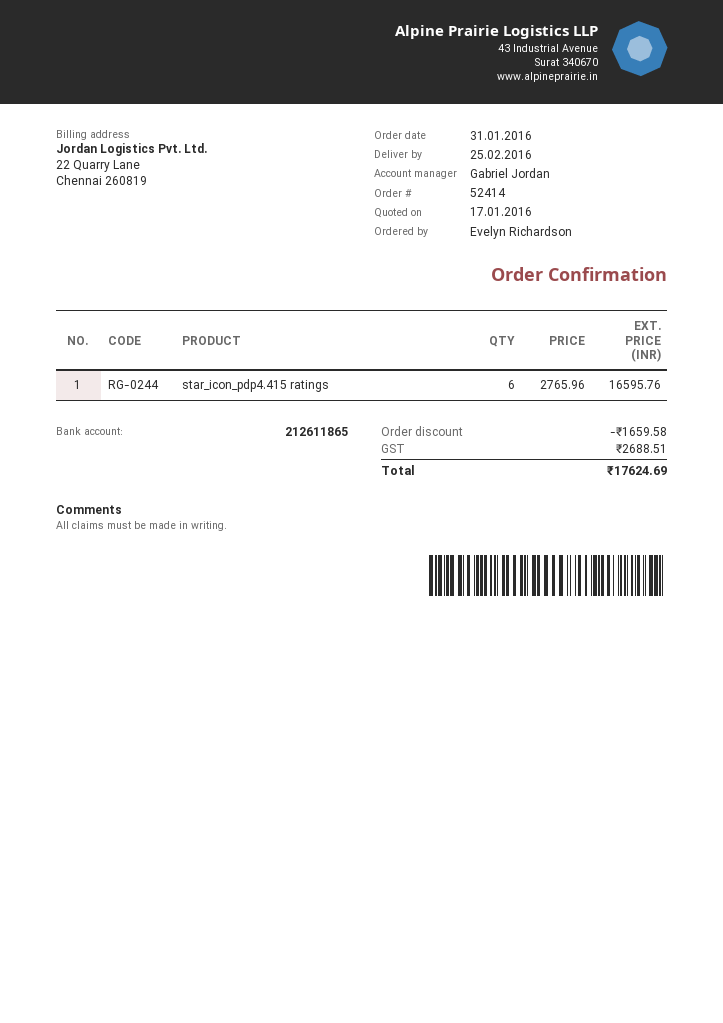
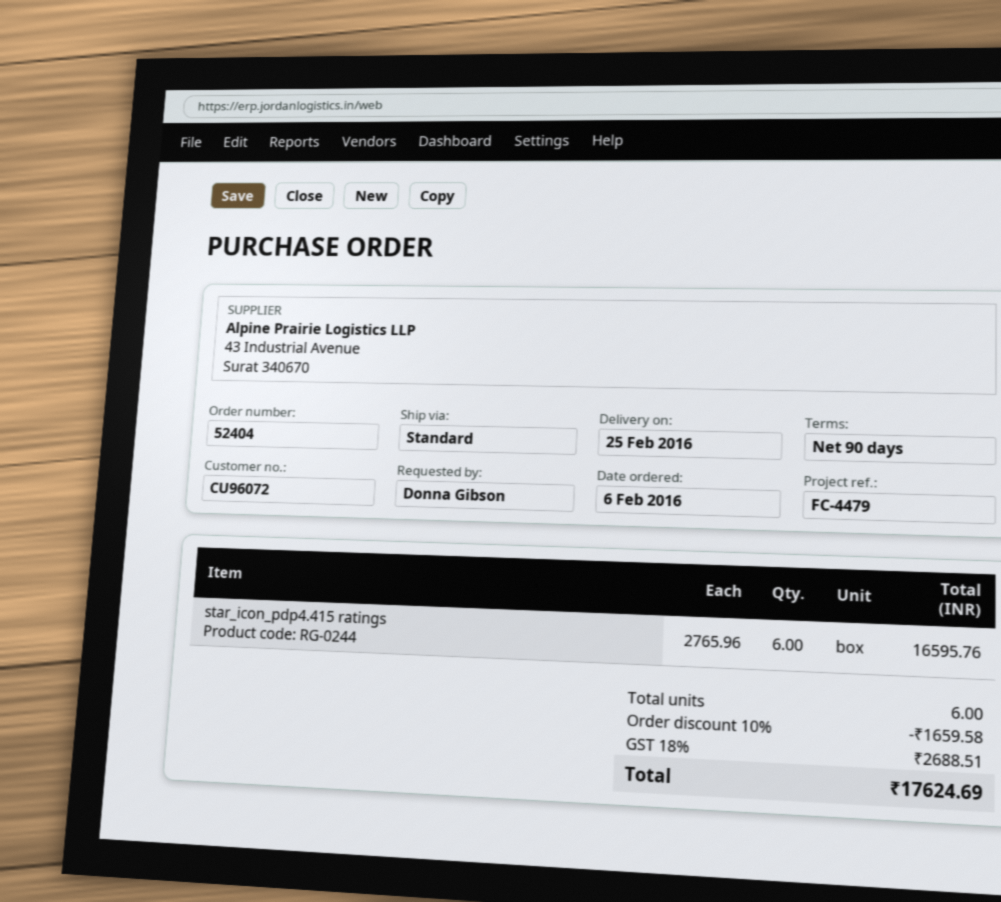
order number: 52414 -> 52404
order date: 2016-01-31 -> 2016-02-06
ordered by: Evelyn Richardson -> Donna Gibson

